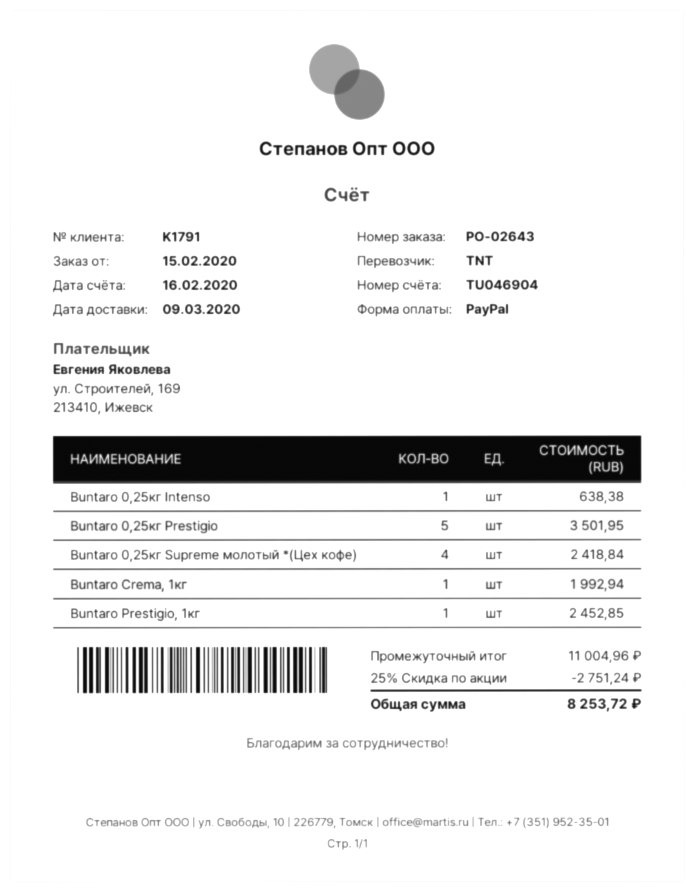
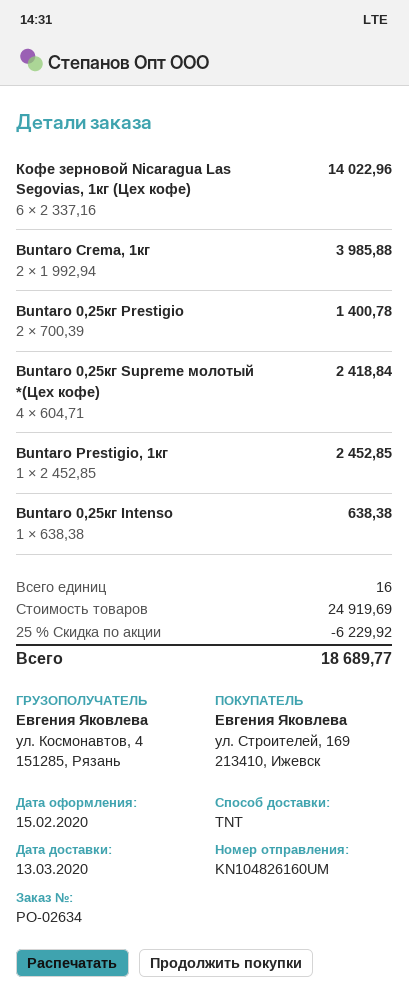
order number: PO-02643 -> PO-02634
delivery date: 2020-03-09 -> 2020-03-13
Buntaro 0,25кг Prestigio: 5 for 3501.95 -> 2 for 1400.78
Buntaro Crema, 1кг: 1 for 1992.94 -> 2 for 3985.88
Кофе зерновой Nicaragua Las Segovias, 1кг (Цех кофе): none -> 6 for 14022.96
subtotal: 11004.96 -> 24919.69
discount: 25% = 2751.24 -> 25% = 6229.92
total: 8253.72 -> 18689.77

